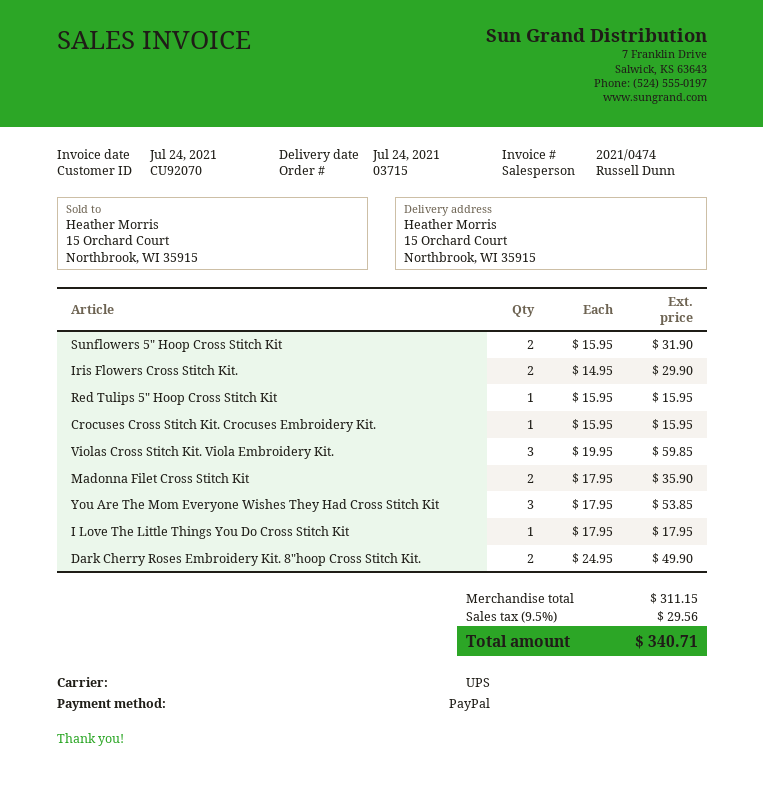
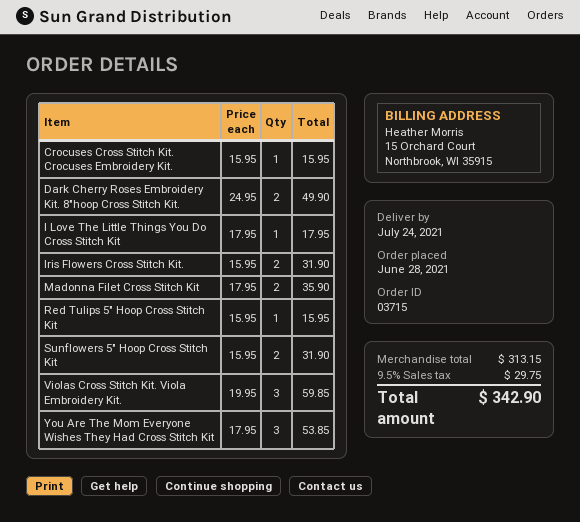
Iris Flowers Cross Stitch Kit.: 2 x 14.95 = 29.90 -> 2 x 15.95 = 31.90
subtotal: 311.15 -> 313.15
tax: 9.5% = 29.56 -> 9.5% = 29.75
total: 340.71 -> 342.90

